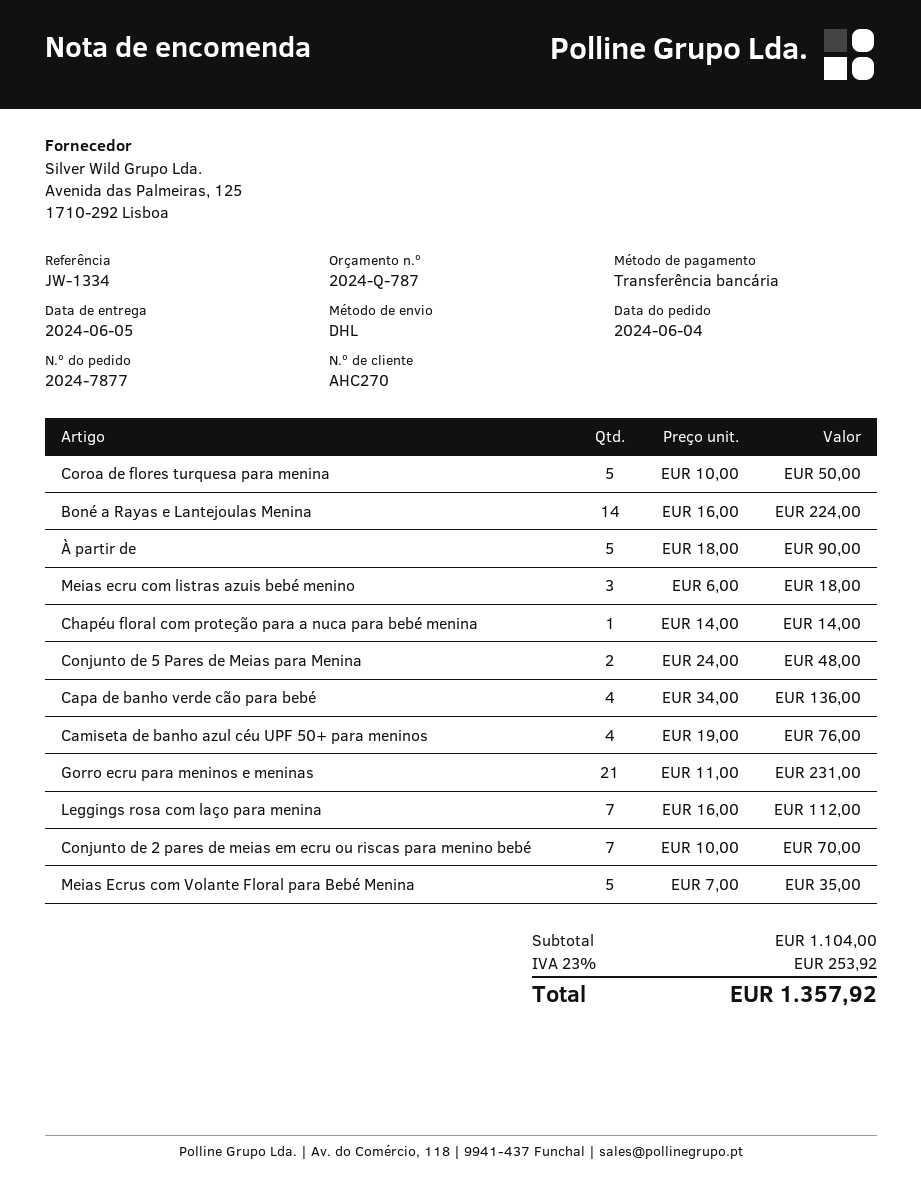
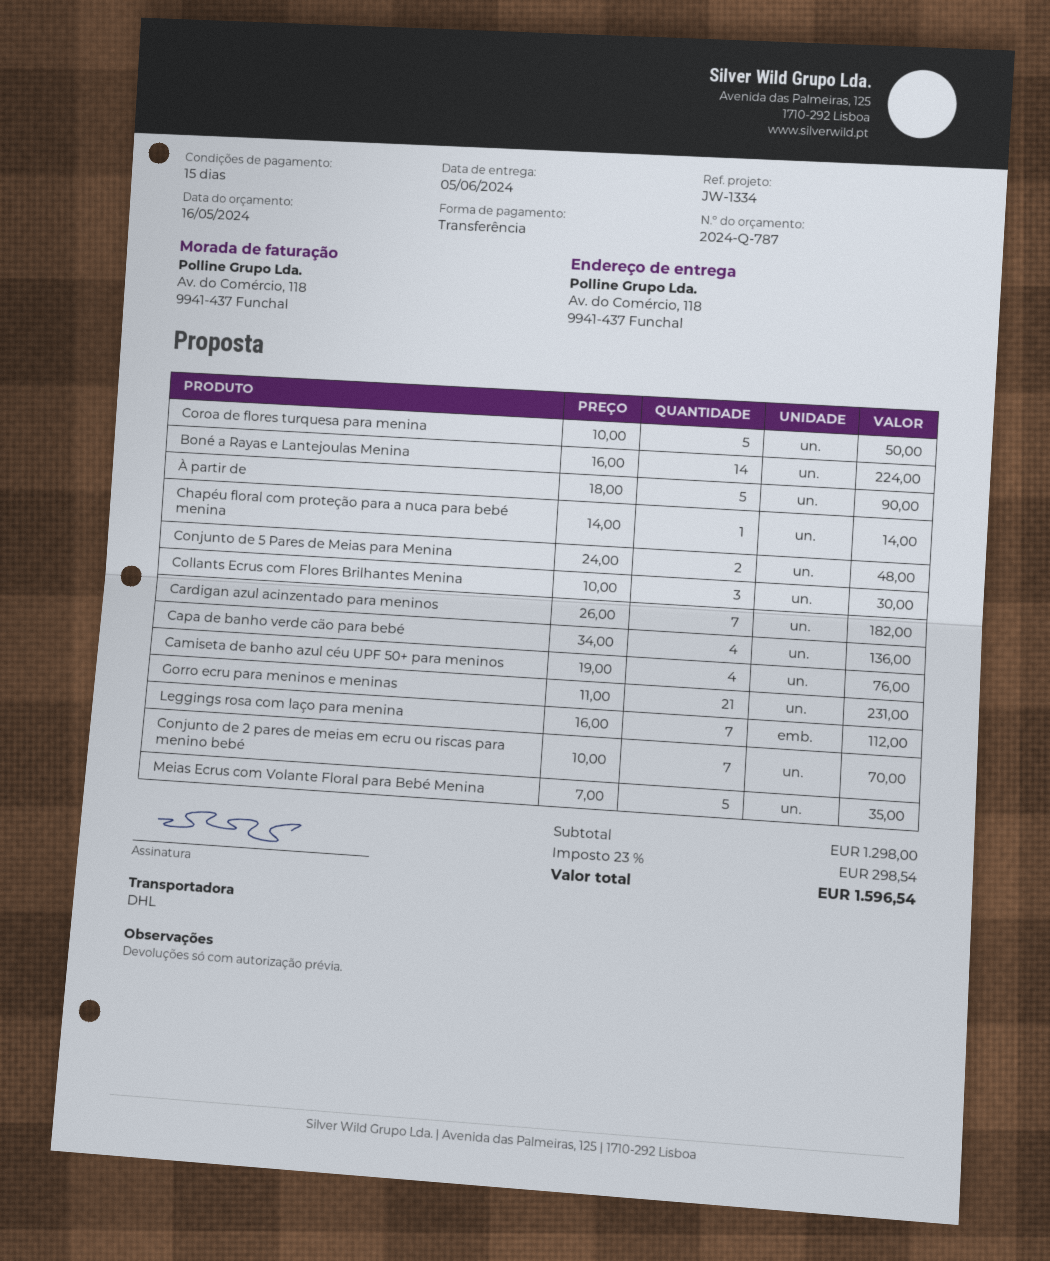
Meias ecru com listras azuis bebé menino: 3 x 6.00 = 18.00 -> none
Collants Ecrus com Flores Brilhantes Menina: none -> 3 x 10.00 = 30.00
Cardigan azul acinzentado para meninos: none -> 7 x 26.00 = 182.00
subtotal: 1104.00 -> 1298.00
tax: 23% = 253.92 -> 23% = 298.54
total: 1357.92 -> 1596.54

